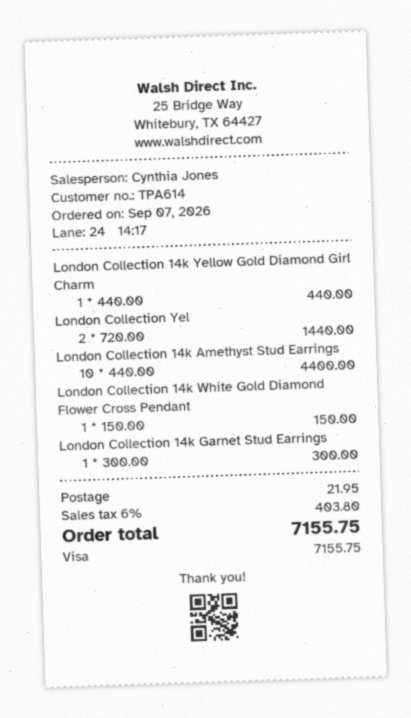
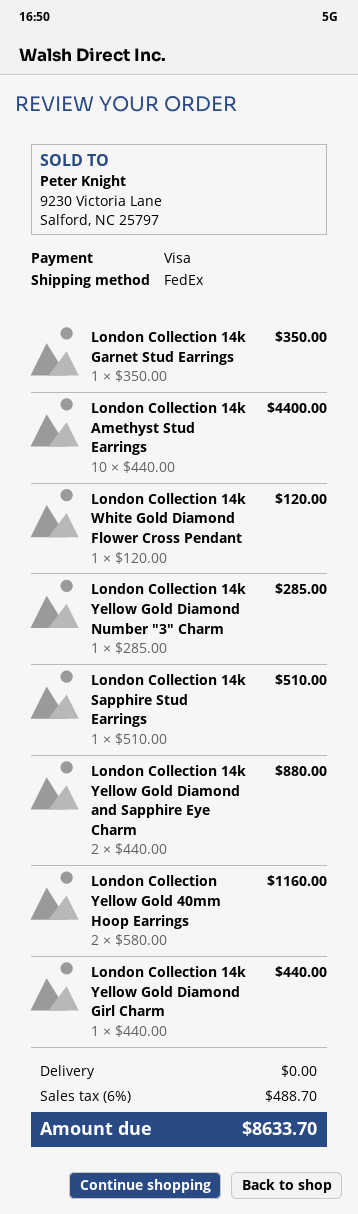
London Collection Yel: 2 x 720.00 = 1440.00 -> 2 x 580.00 = 1160.00
London Collection 14k White Gold Diamond Flower Cross Pendant: 1 x 150.00 = 150.00 -> 1 x 120.00 = 120.00
London Collection 14k Garnet Stud Earrings: 1 x 300.00 = 300.00 -> 1 x 350.00 = 350.00
London Collection 14k Yellow Gold Diamond Number "3" Charm: none -> 1 x 285.00 = 285.00
London Collection 14k Sapphire Stud Earrings: none -> 1 x 510.00 = 510.00
London Collection 14k Yellow Gold Diamond and Sapphire Eye Charm: none -> 2 x 440.00 = 880.00
shipping: 21.95 -> 0.00
tax: 6% = 403.80 -> 6% = 488.70
total: 7155.75 -> 8633.70

